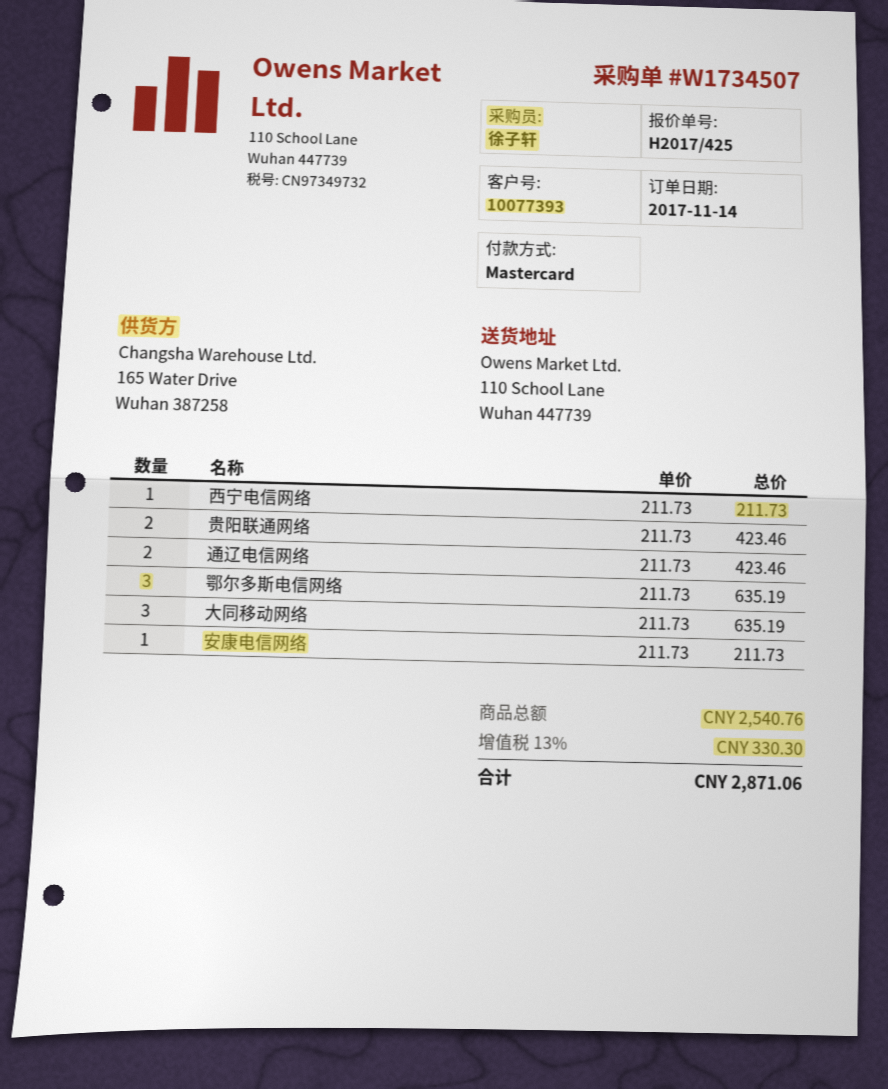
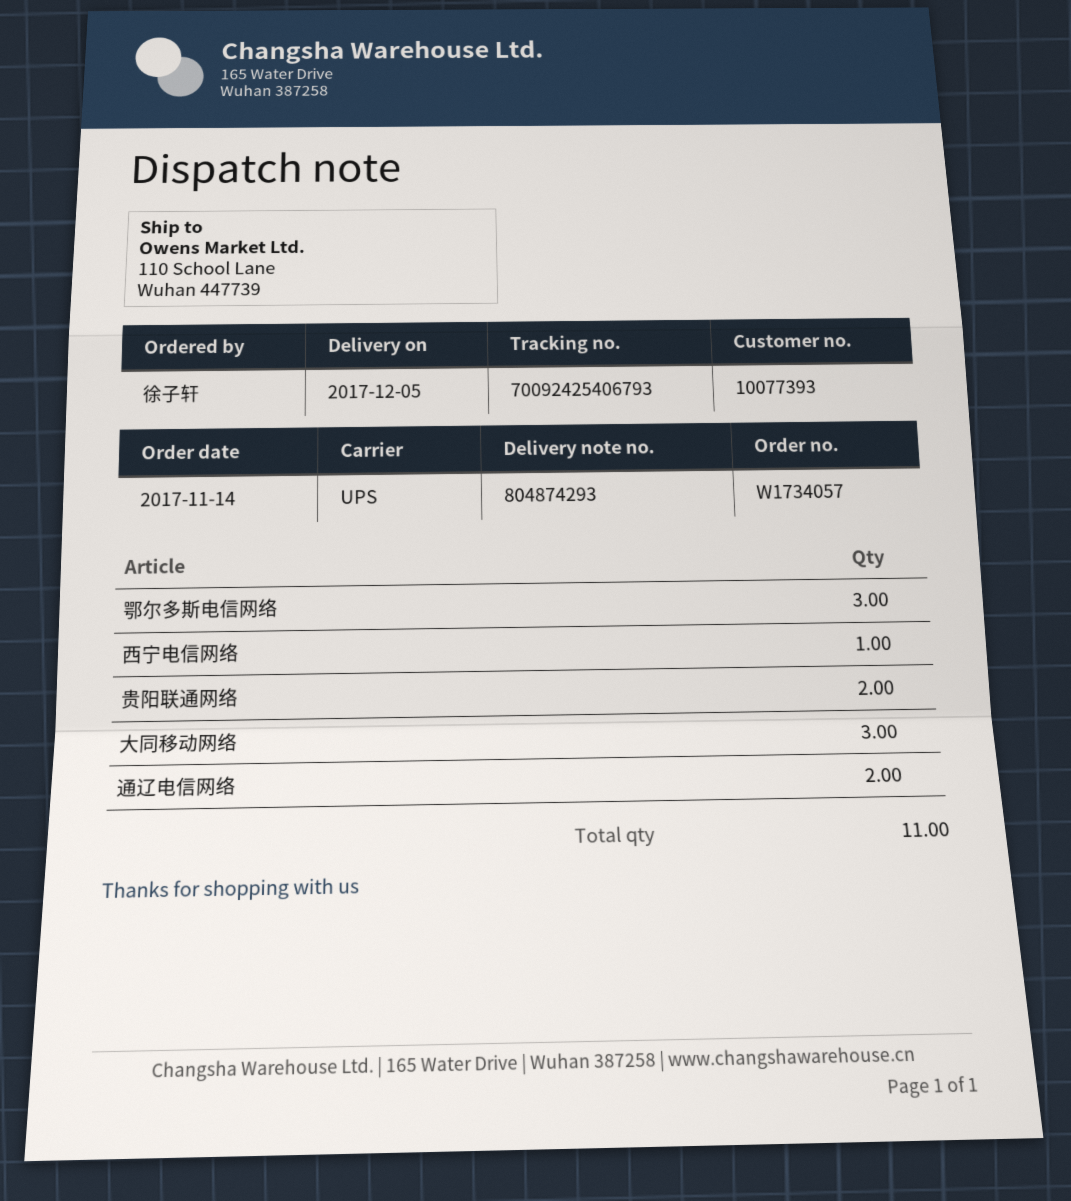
order number: W1734507 -> W1734057
安康电信网络: 1 -> none

